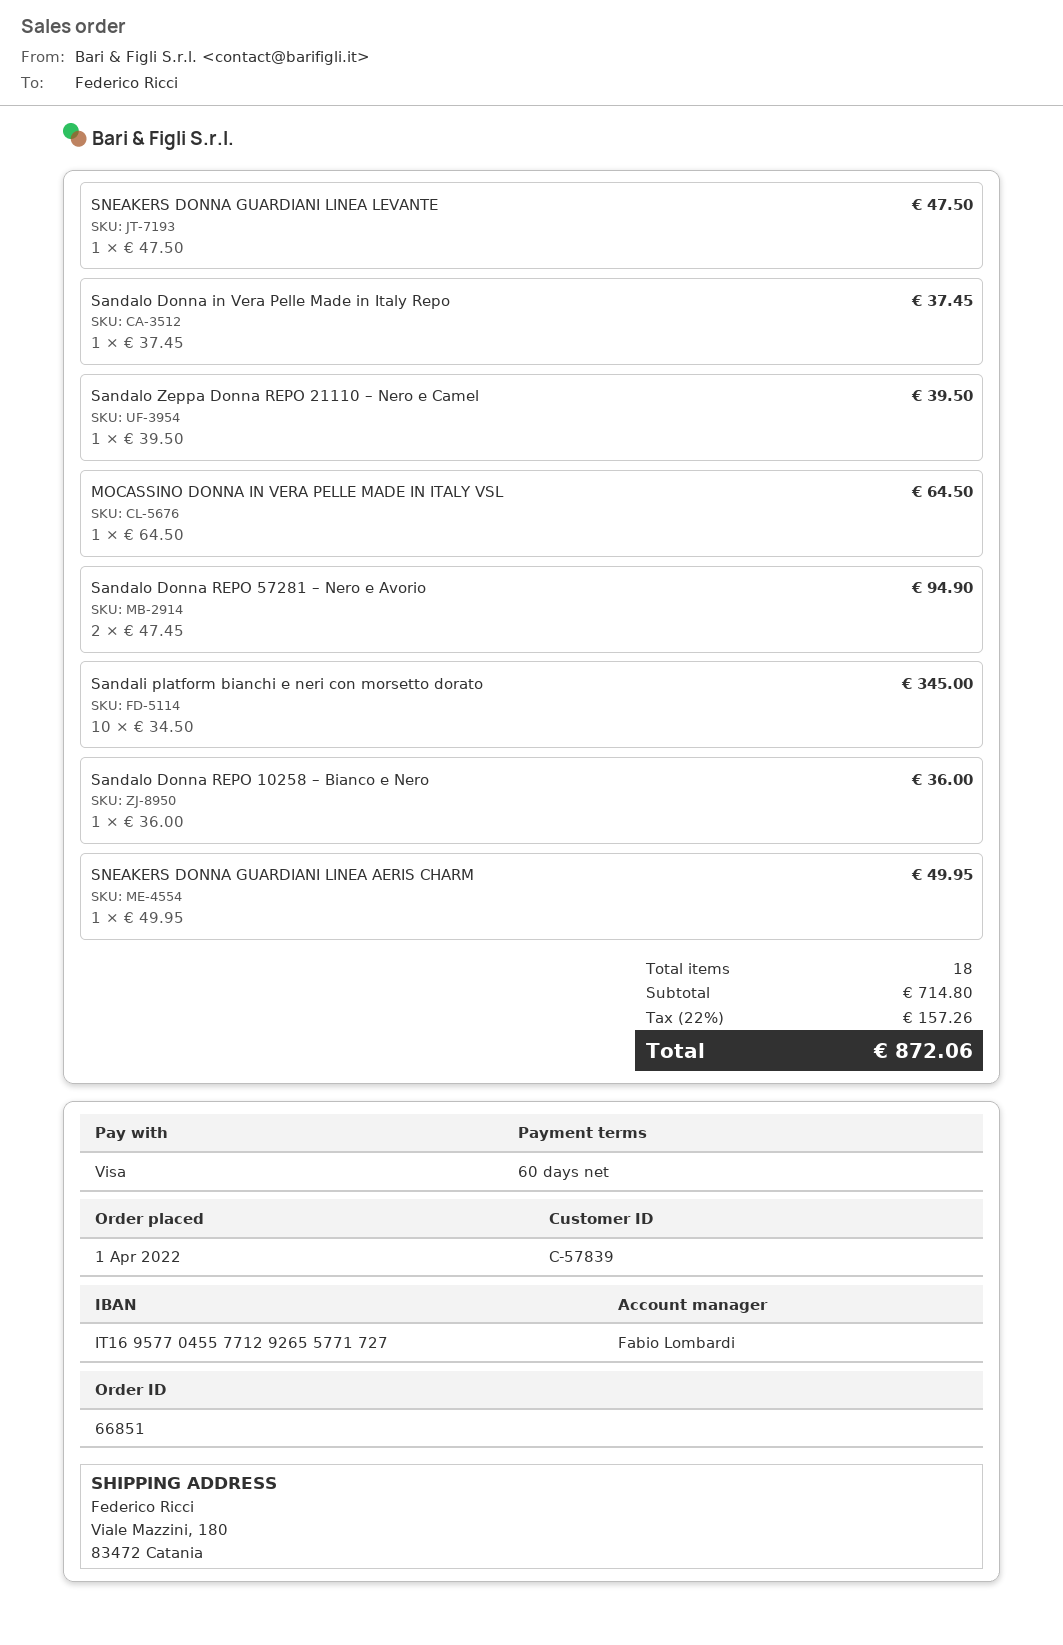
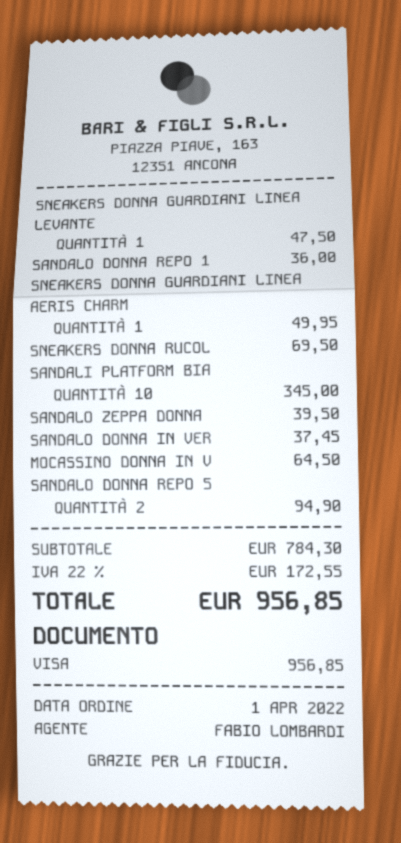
SNEAKERS DONNA RUCOL: none -> 1 for 69.50
subtotal: 714.80 -> 784.30
tax: 22% = 157.26 -> 22% = 172.55
total: 872.06 -> 956.85

